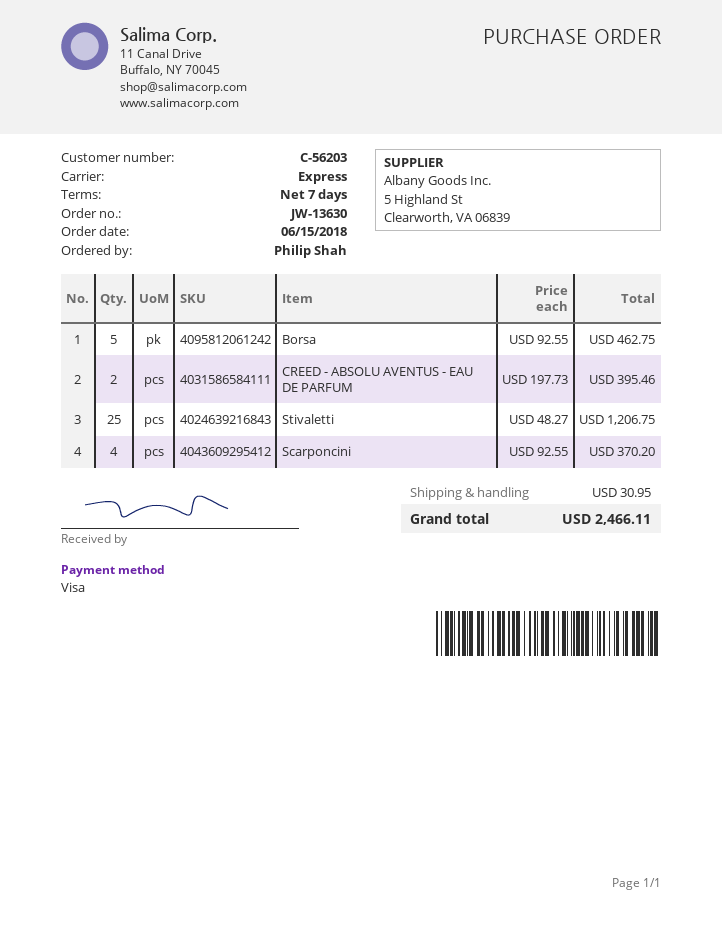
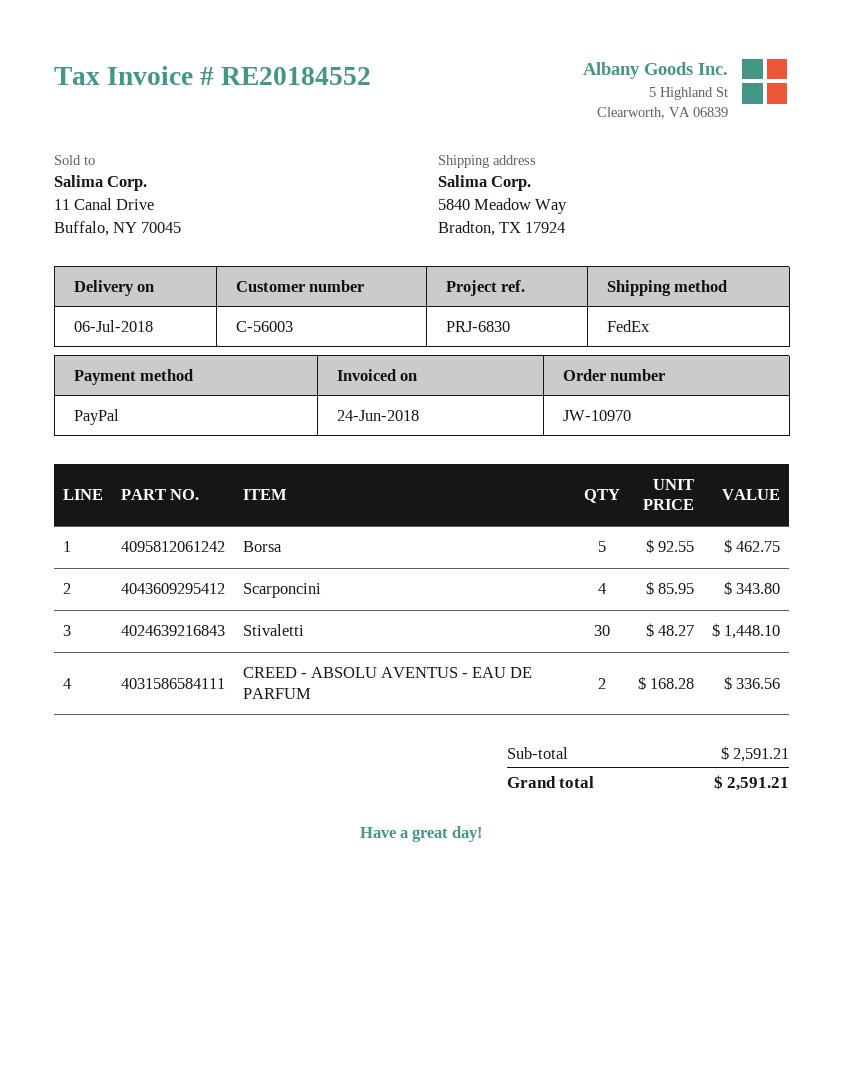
order number: JW-13630 -> JW-10970
customer number: C-56203 -> C-56003
payment method: Visa -> PayPal
shipping method: express -> FedEx
CREED - ABSOLU AVENTUS - EAU DE PARFUM: 2 x 197.73 = 395.46 -> 2 x 168.28 = 336.56
Stivaletti: 25 x 48.27 = 1206.75 -> 30 x 48.27 = 1448.10
Scarponcini: 4 x 92.55 = 370.20 -> 4 x 85.95 = 343.80
shipping: 30.95 -> none
total: 2466.11 -> 2591.21

